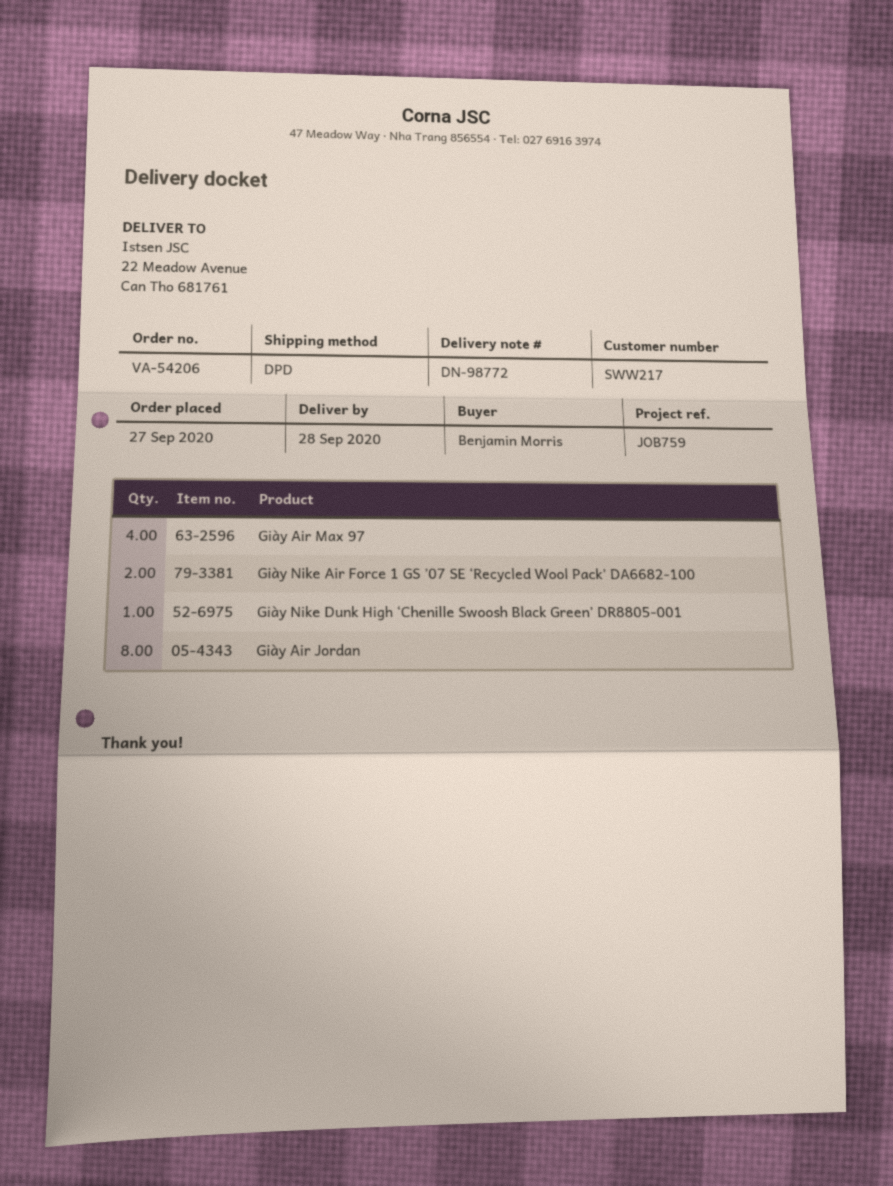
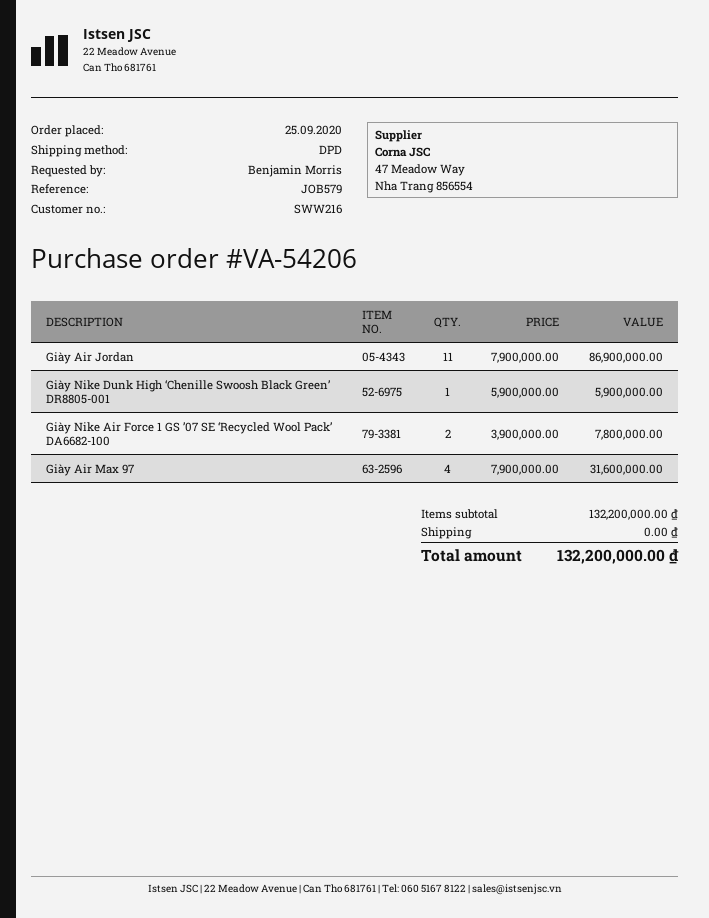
order date: 2020-09-27 -> 2020-09-25
customer number: SWW217 -> SWW216
reference: JOB759 -> JOB579
Giày Air Jordan: 8 -> 11

